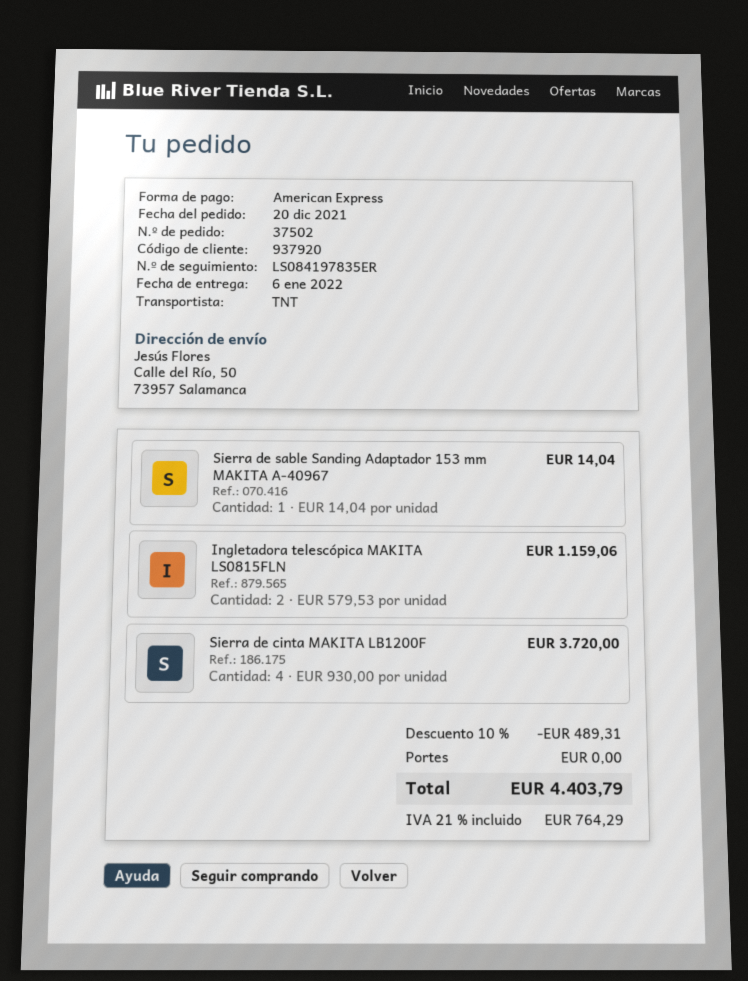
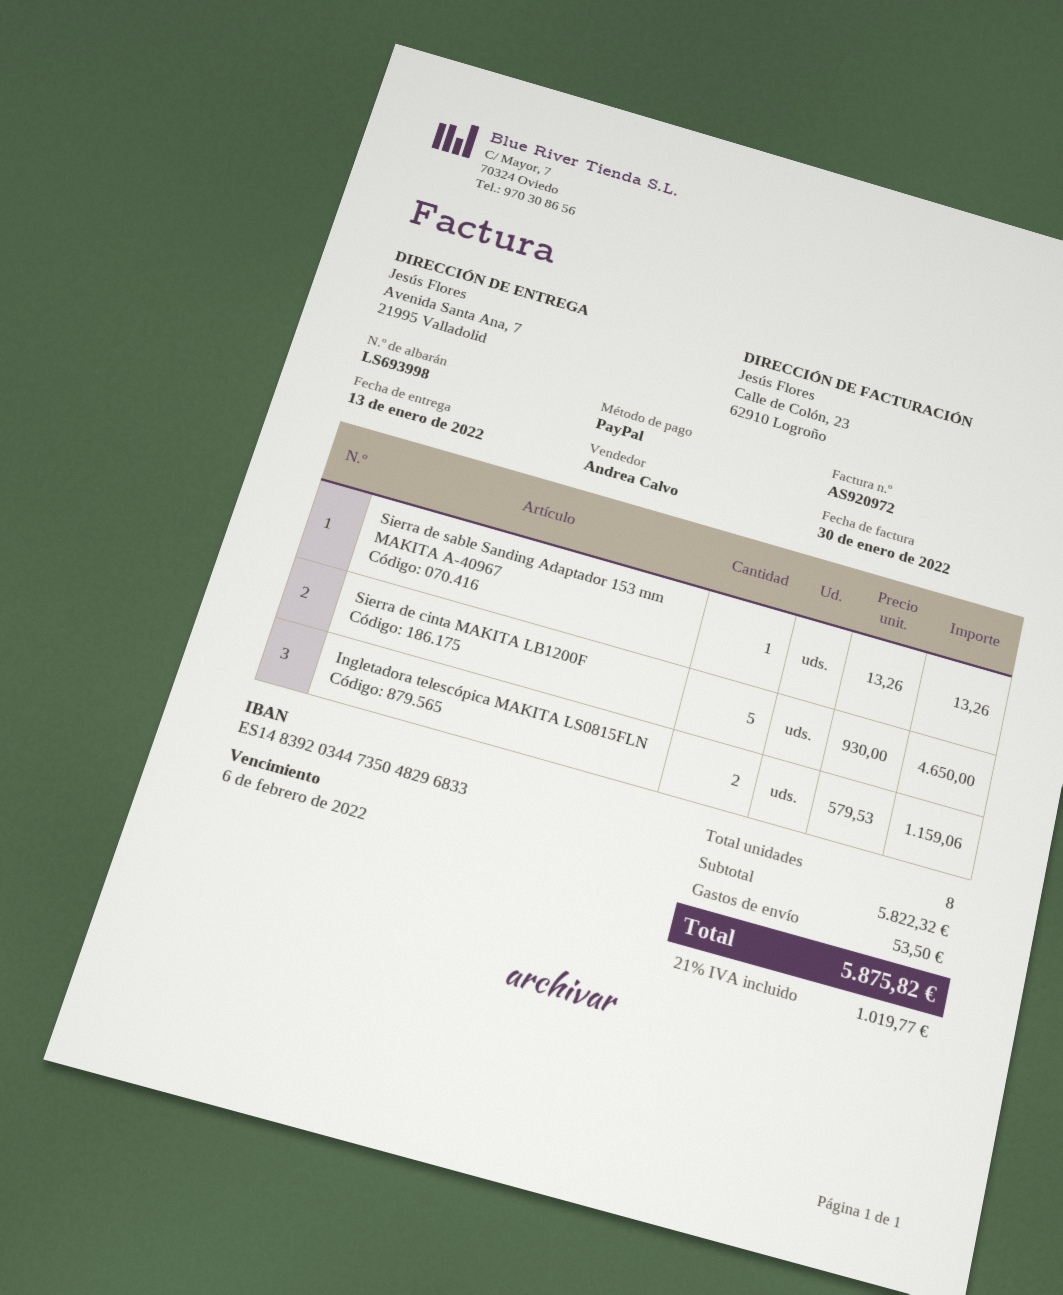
delivery date: 2022-01-06 -> 2022-01-13
payment method: American Express -> PayPal
ship to: Calle del Río, 50, 73957 Salamanca -> Avenida Santa Ana, 7, 21995 Valladolid
Sierra de sable Sanding Adaptador 153 mm MAKITA A-40967: 1 x 14.04 = 14.04 -> 1 x 13.26 = 13.26
Sierra de cinta MAKITA LB1200F: 4 x 930.00 = 3720.00 -> 5 x 930.00 = 4650.00
discount: 10% = 489.31 -> none
shipping: 0.00 -> 53.50
tax: 21% = 764.29 -> 21% = 1019.77
total: 4403.79 -> 5875.82

